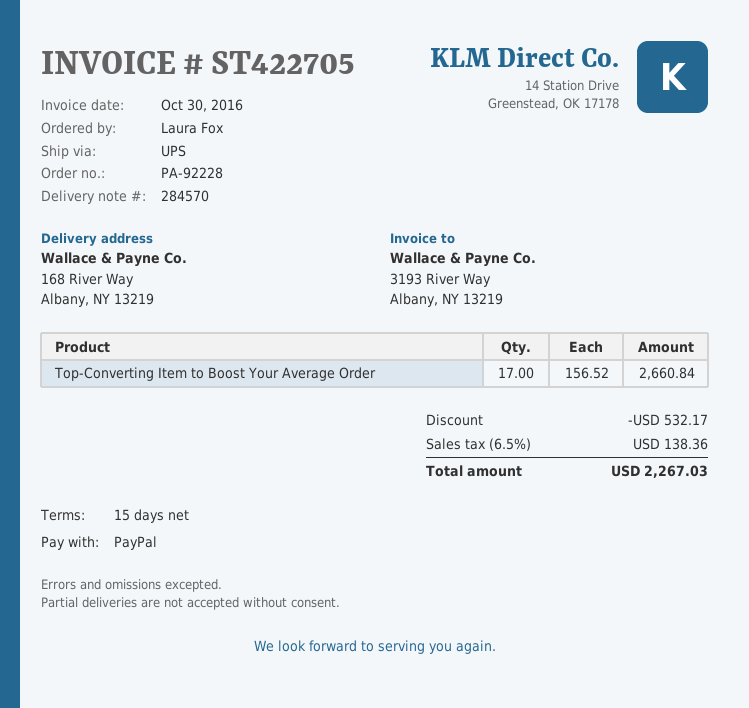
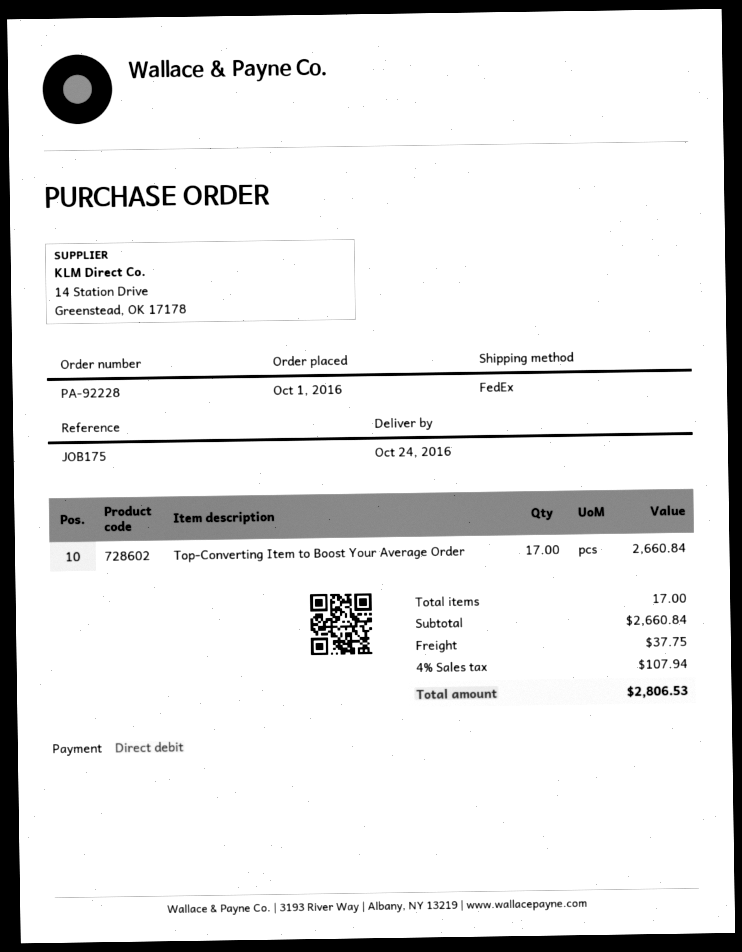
payment method: PayPal -> direct debit
shipping method: UPS -> FedEx
discount: 532.17 -> none
shipping: none -> 37.75
tax: 6.5% = 138.36 -> 4% = 107.94
total: 2267.03 -> 2806.53

